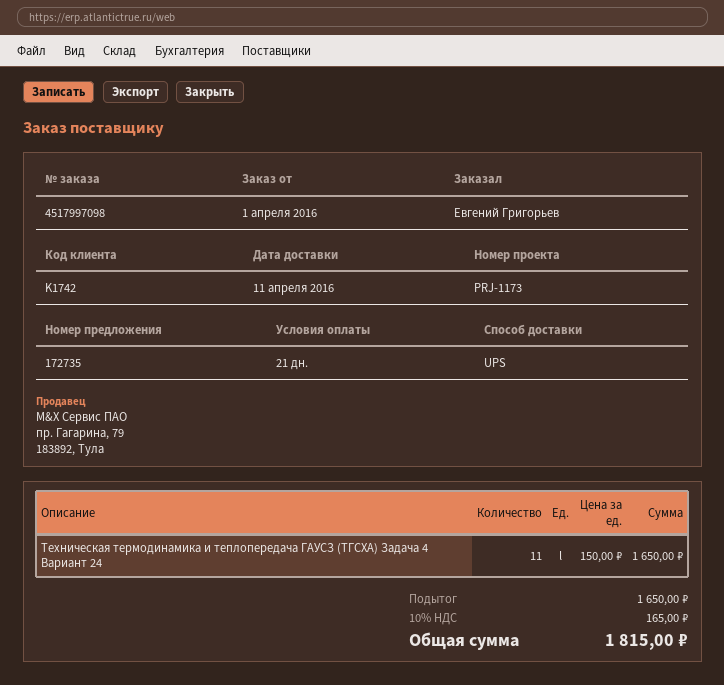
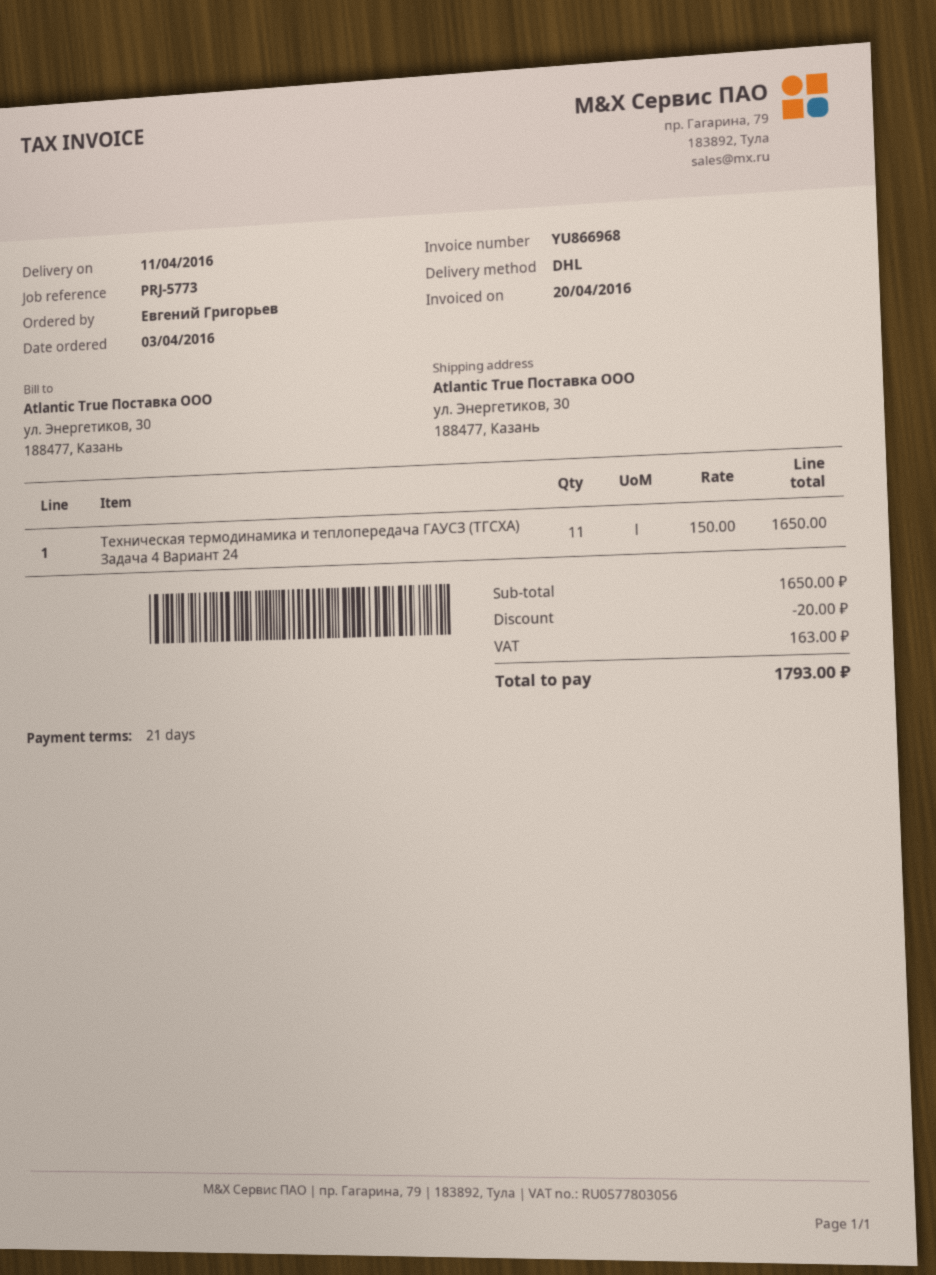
order date: 2016-04-01 -> 2016-04-03
reference: PRJ-1173 -> PRJ-5773
shipping method: UPS -> DHL
discount: none -> 20.00
tax: 165.00 -> 163.00
total: 1815.00 -> 1793.00

